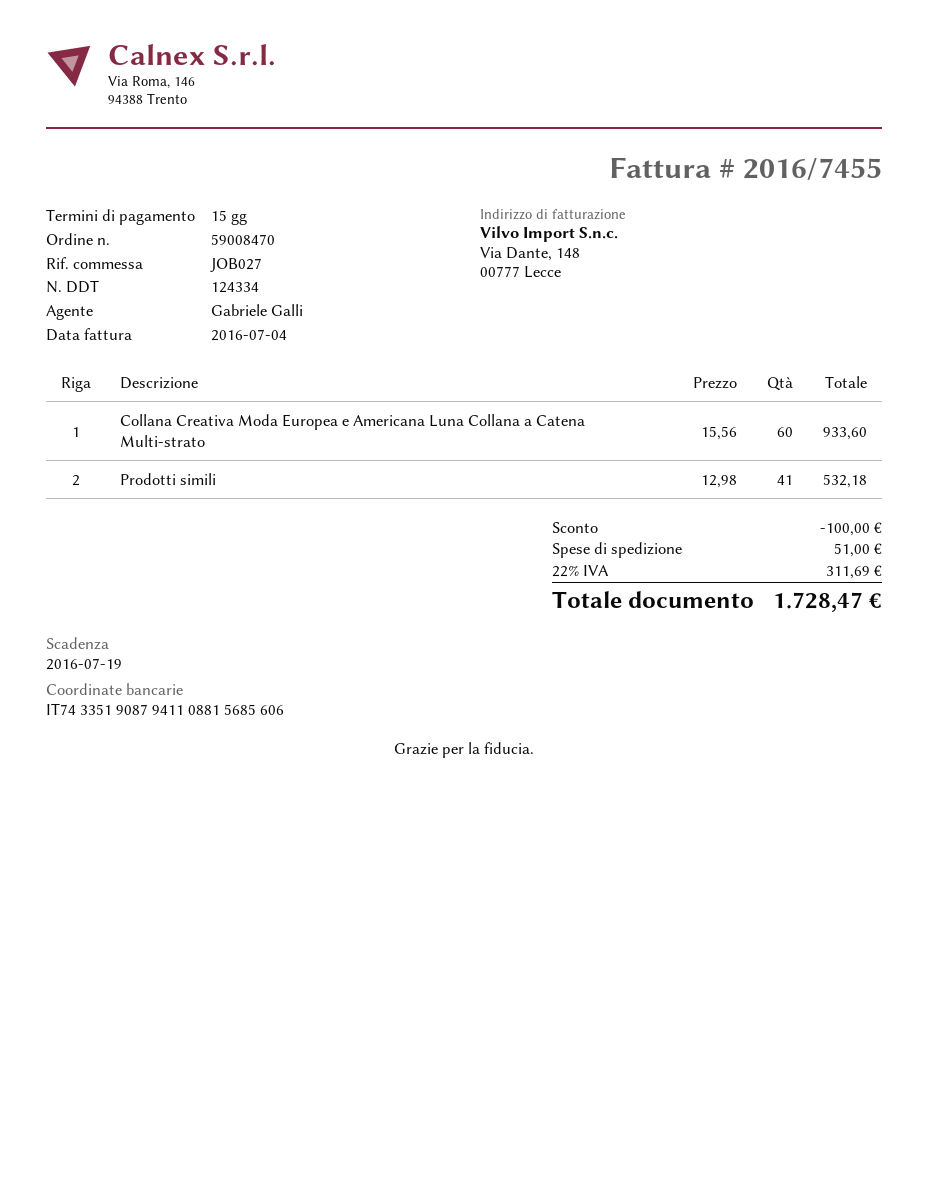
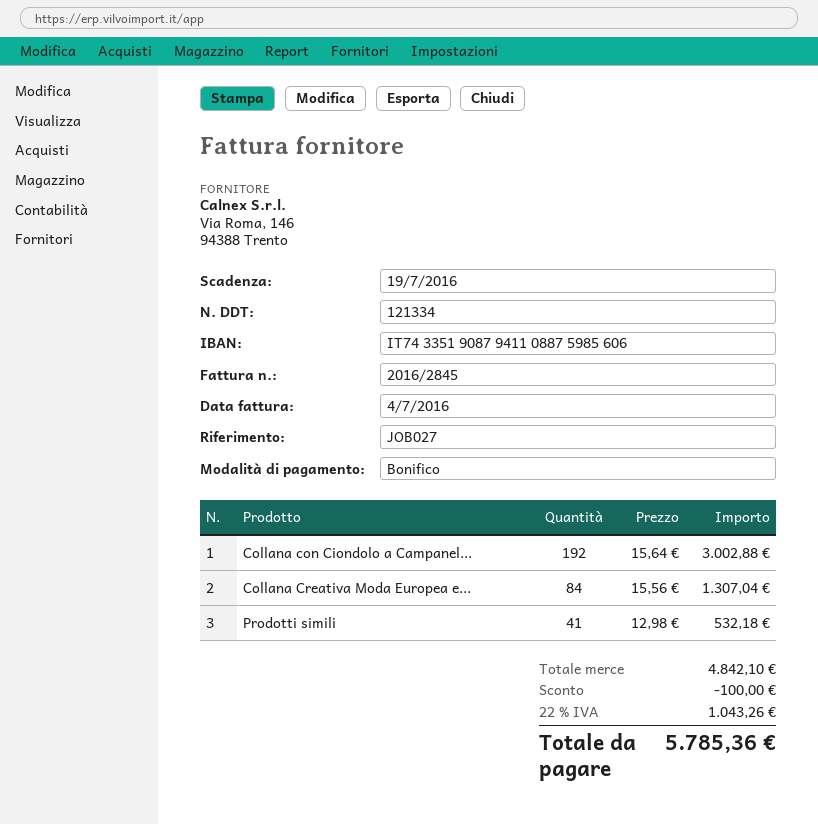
delivery note number: 124334 -> 121334
invoice number: 2016/7455 -> 2016/2845
bank account: IT7433519087941108815685606 -> IT7433519087941108875985606
Collana Creativa Moda Europea e Americana Luna Collana a Catena Multi-strato: 60 x 15.56 = 933.60 -> 84 x 15.56 = 1307.04
Collana con Ciondolo a Campanel...: none -> 192 x 15.64 = 3002.88
shipping: 51.00 -> none
tax: 22% = 311.69 -> 22% = 1043.26
total: 1728.47 -> 5785.36

